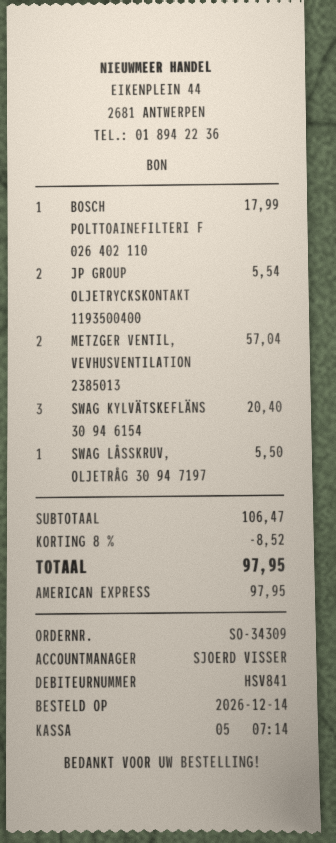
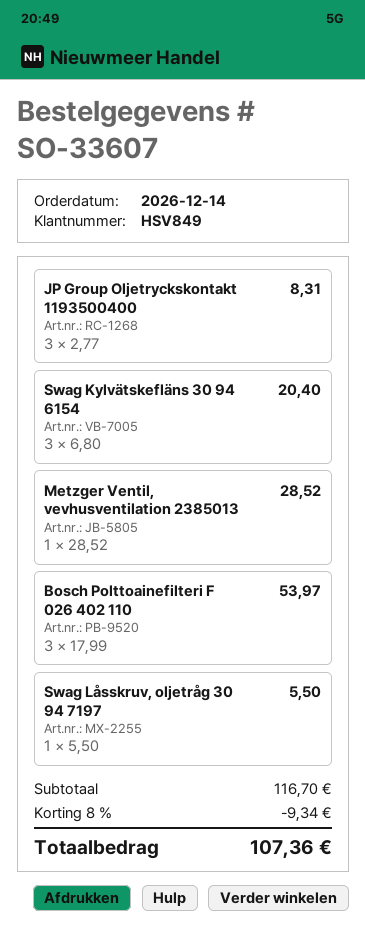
order number: SO-34309 -> SO-33607
customer number: HSV841 -> HSV849
BOSCH POLTTOAINEFILTERI F 026 402 110: 1 for 17.99 -> 3 for 53.97
JP GROUP OLJETRYCKSKONTAKT 1193500400: 2 for 5.54 -> 3 for 8.31
METZGER VENTIL, VEVHUSVENTILATION 2385013: 2 for 57.04 -> 1 for 28.52
subtotal: 106.47 -> 116.70
discount: 8% = 8.52 -> 8% = 9.34
total: 97.95 -> 107.36

